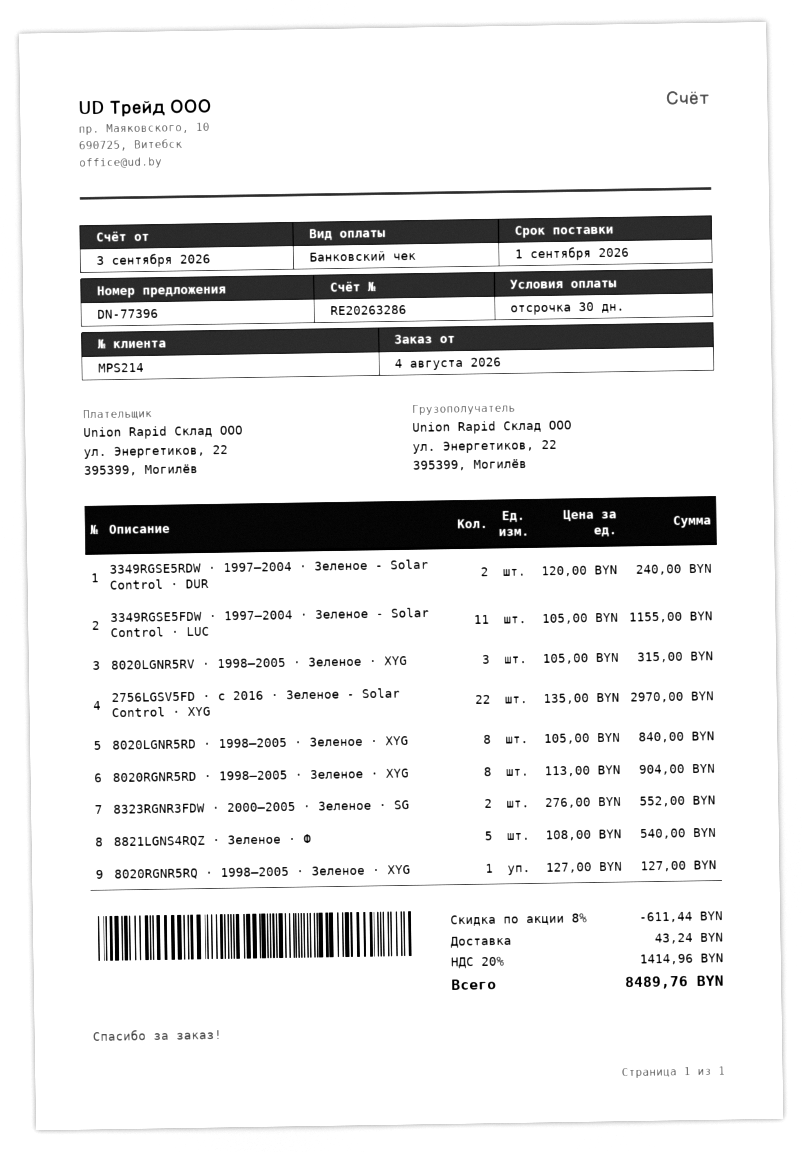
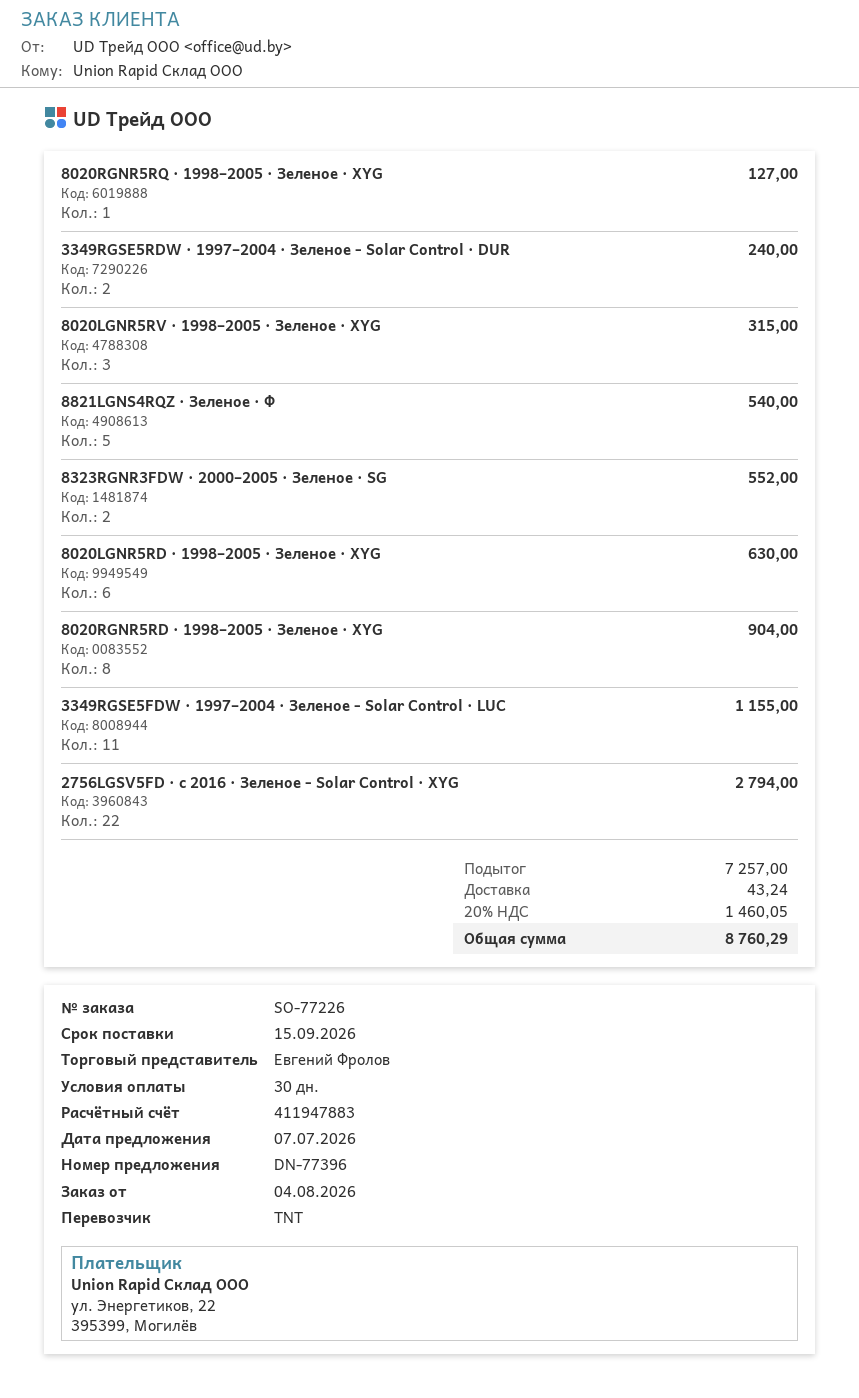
delivery date: 2026-09-01 -> 2026-09-15
2756LGSV5FD · с 2016 · Зеленое - Solar Control · XYG: 22 for 2970.00 -> 22 for 2794.00
8020LGNR5RD · 1998–2005 · Зеленое · XYG: 8 for 840.00 -> 6 for 630.00
discount: 8% = 611.44 -> none
tax: 20% = 1414.96 -> 20% = 1460.05
total: 8489.76 -> 8760.29

